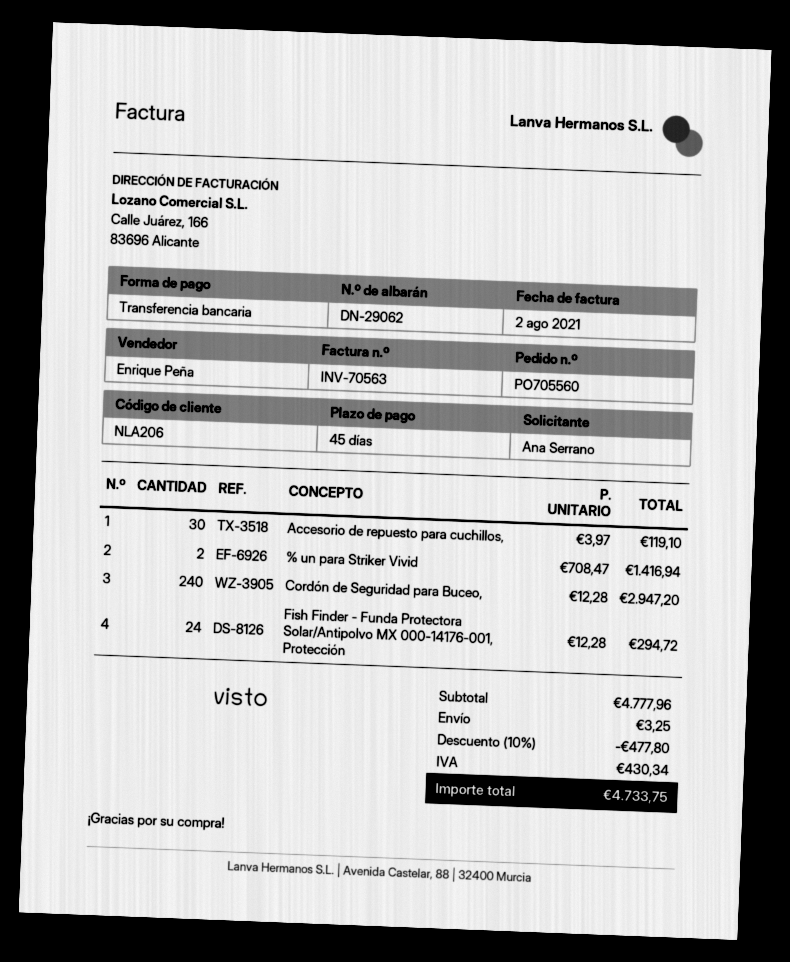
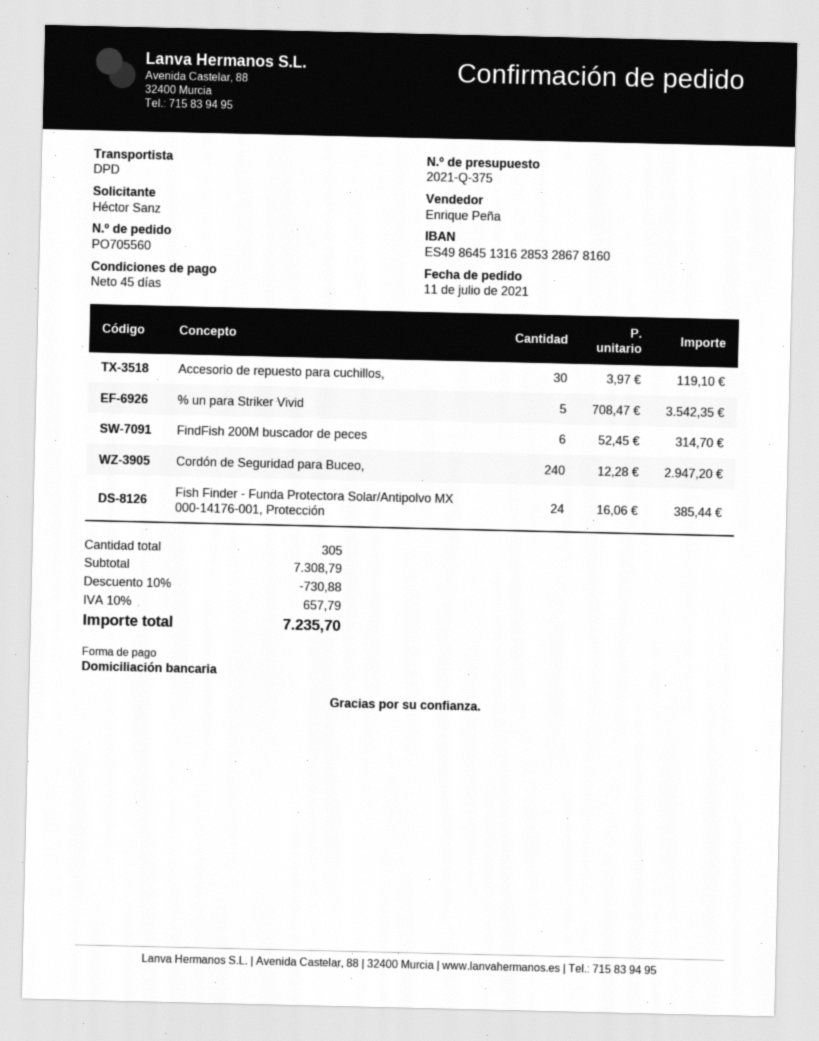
ordered by: Ana Serrano -> Héctor Sanz
payment method: bank transfer -> direct debit
% un para Striker Vivid: 2 x 708.47 = 1416.94 -> 5 x 708.47 = 3542.35
Fish Finder - Funda Protectora Solar/Antipolvo MX 000-14176-001, Protección: 24 x 12.28 = 294.72 -> 24 x 16.06 = 385.44
FindFish 200M buscador de peces: none -> 6 x 52.45 = 314.70
subtotal: 4777.96 -> 7308.79
discount: 10% = 477.80 -> 10% = 730.88
shipping: 3.25 -> none
tax: 430.34 -> 657.79
total: 4733.75 -> 7235.70

